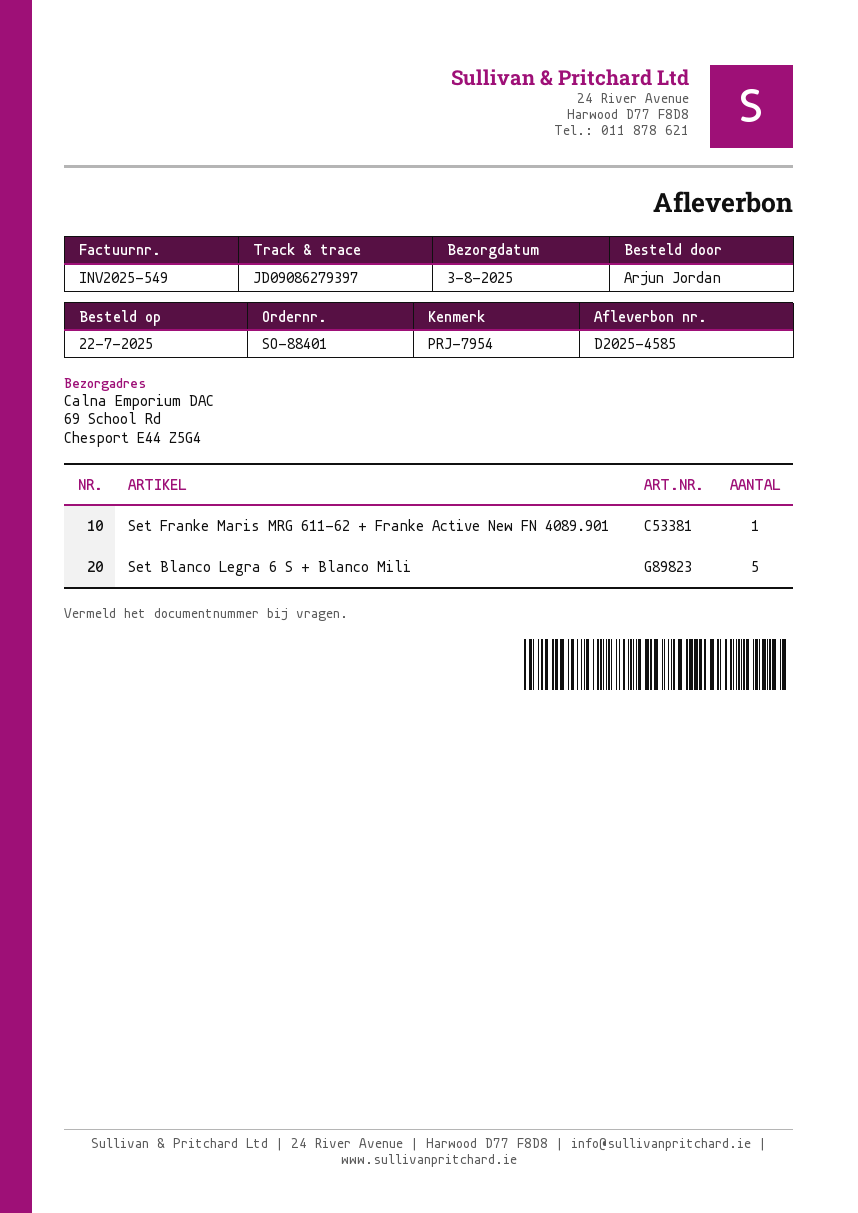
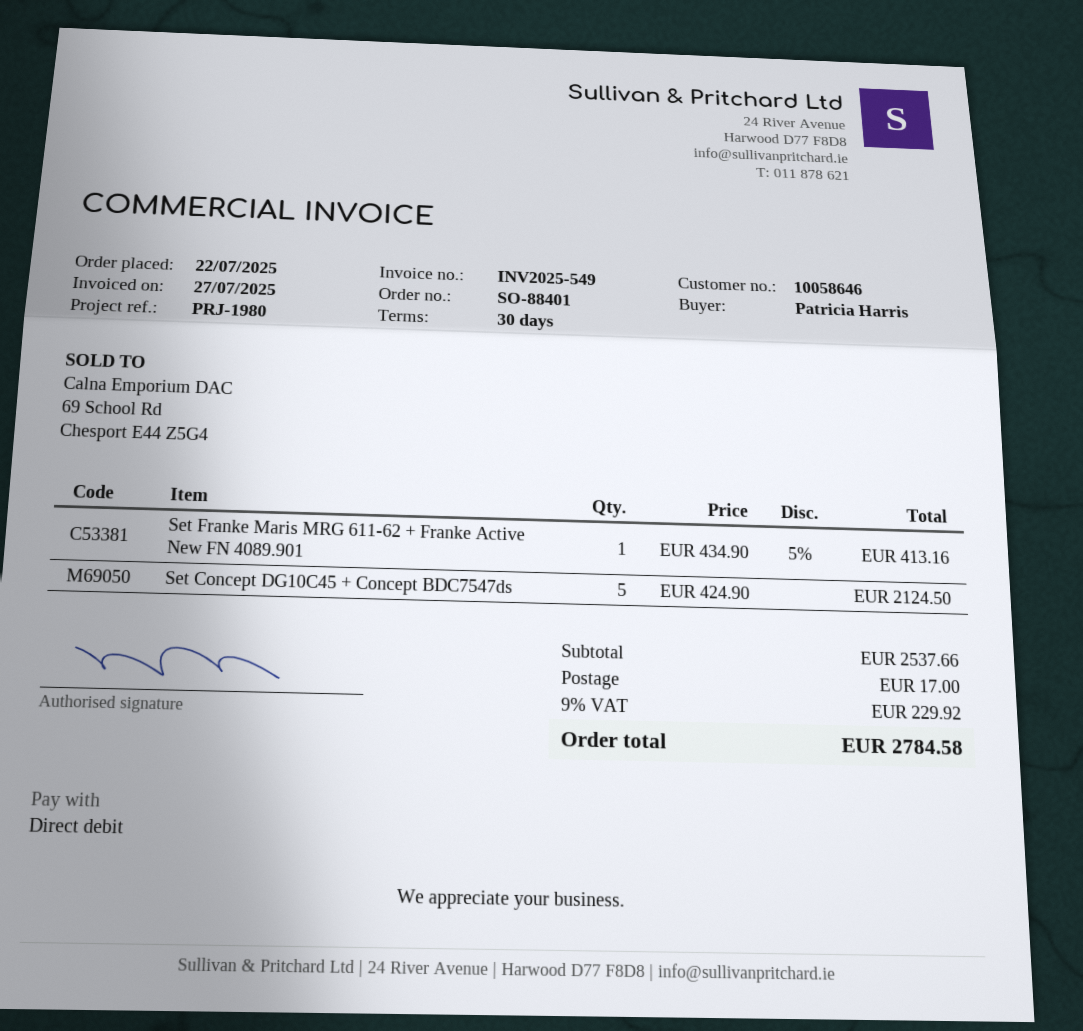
reference: PRJ-7954 -> PRJ-1980
ordered by: Arjun Jordan -> Patricia Harris
Set Blanco Legra 6 S + Blanco Mili: 5 -> none
Set Concept DG10C45 + Concept BDC7547ds: none -> 5

